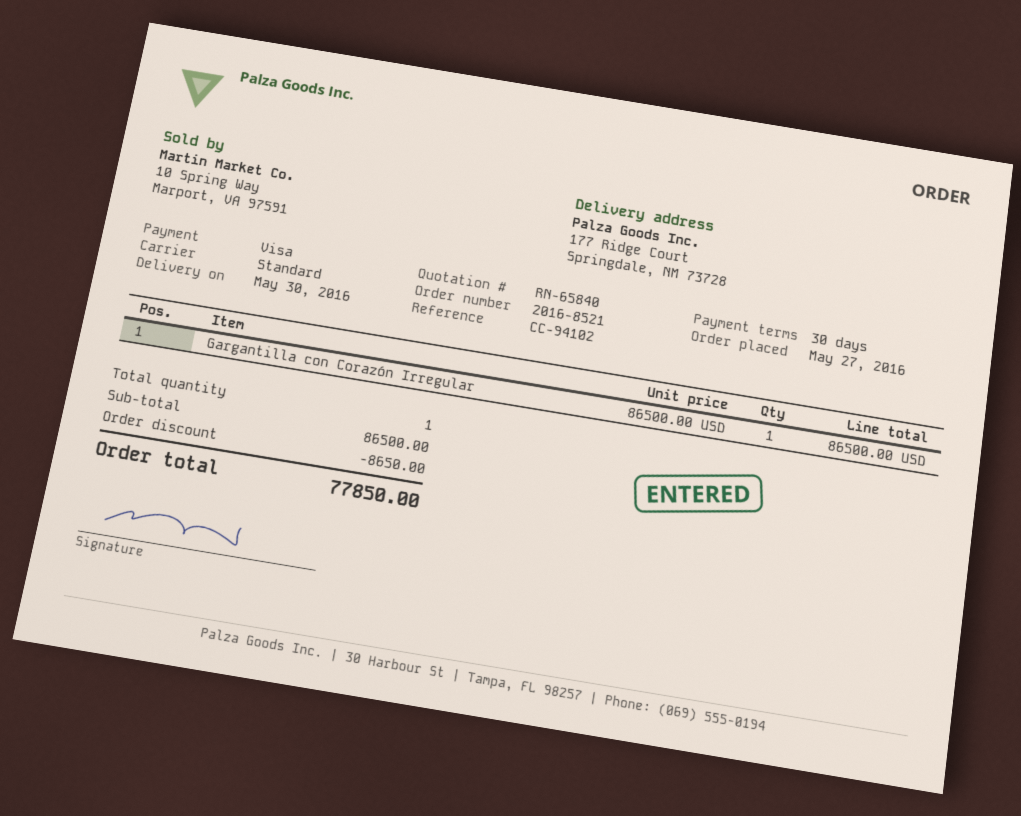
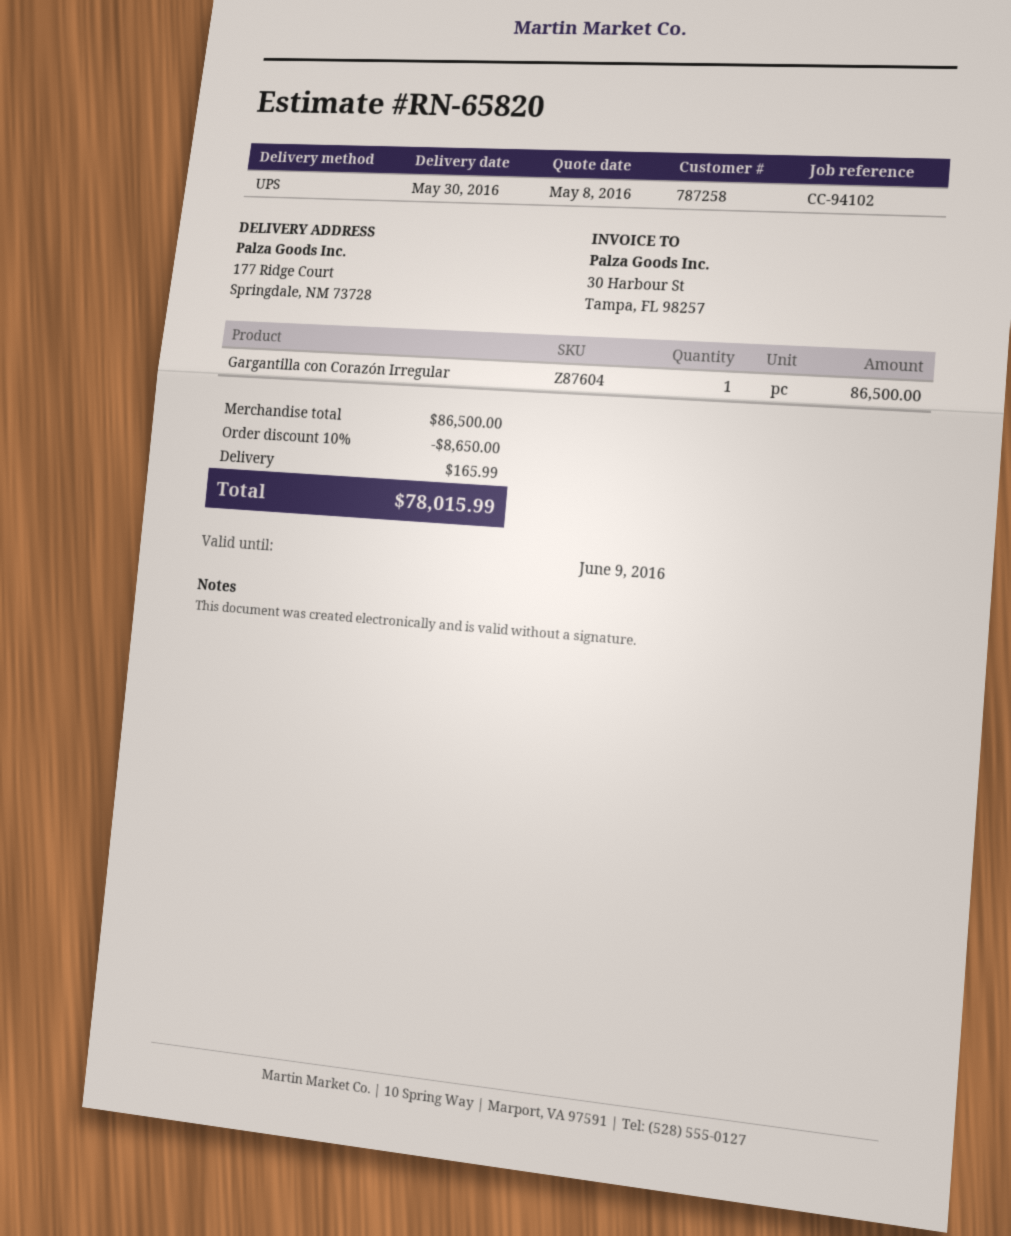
quote number: RN-65840 -> RN-65820
shipping method: standard -> UPS
shipping: none -> 165.99
total: 77850.00 -> 78015.99

